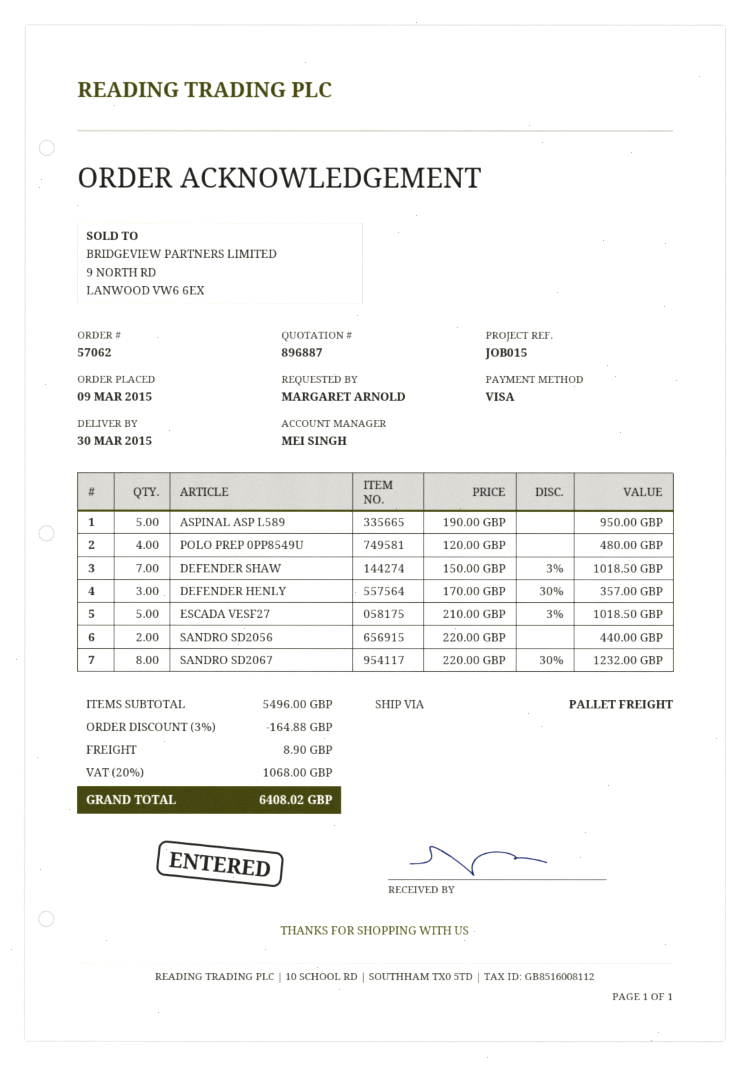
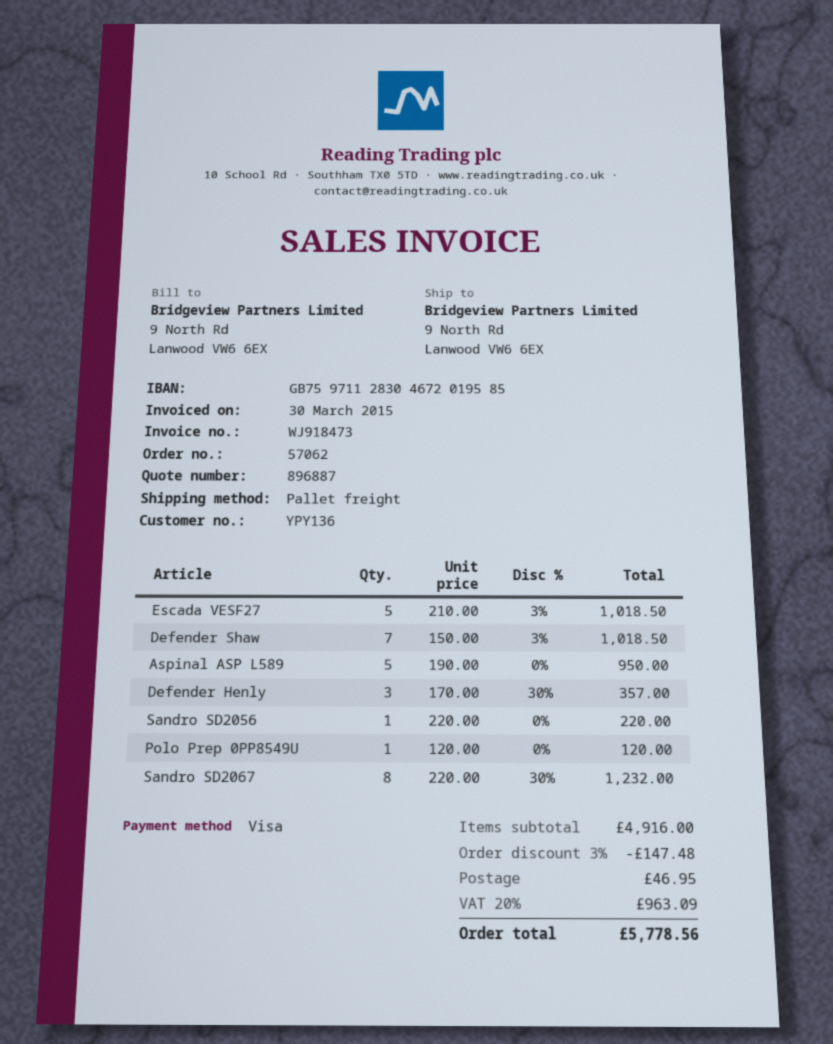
POLO PREP 0PP8549U: 4 x 120.00 = 480.00 -> 1 x 120.00 = 120.00
SANDRO SD2056: 2 x 220.00 = 440.00 -> 1 x 220.00 = 220.00
subtotal: 5496.00 -> 4916.00
discount: 3% = 164.88 -> 3% = 147.48
shipping: 8.90 -> 46.95
tax: 20% = 1068.00 -> 20% = 963.09
total: 6408.02 -> 5778.56

